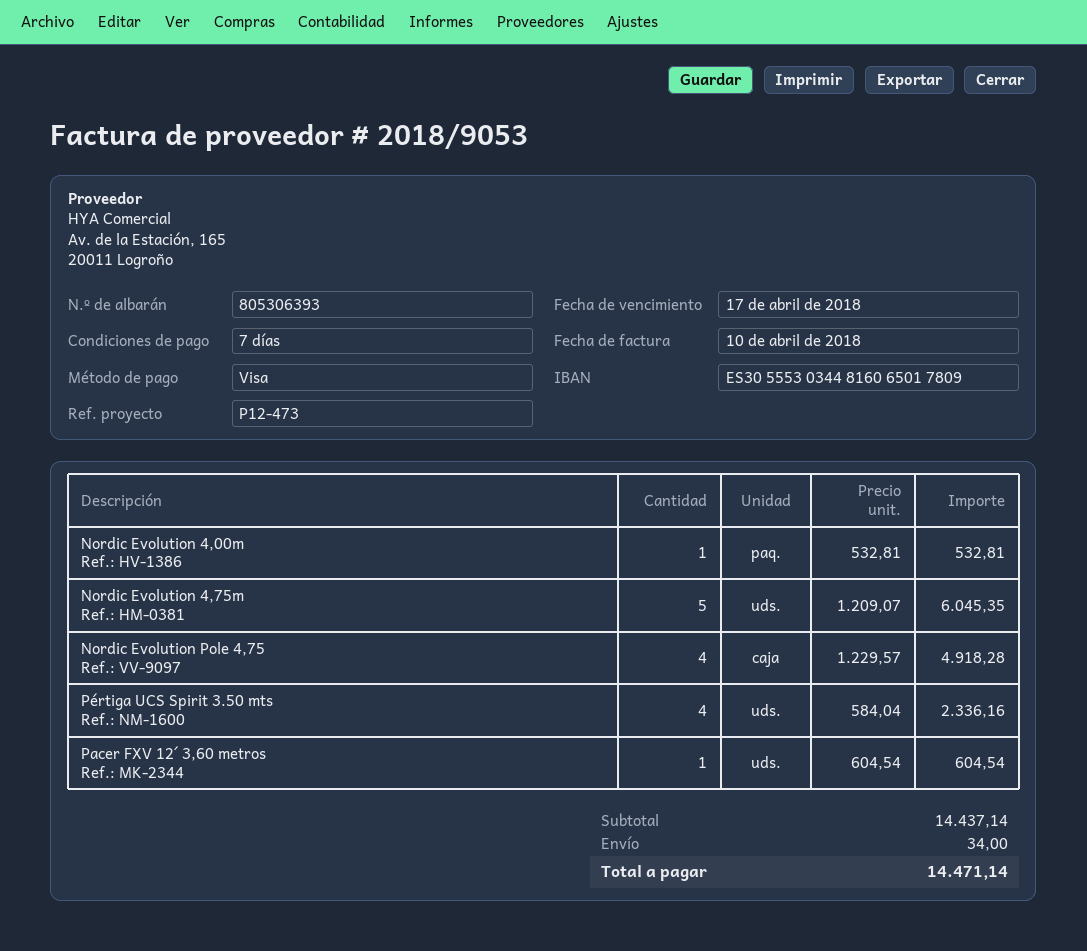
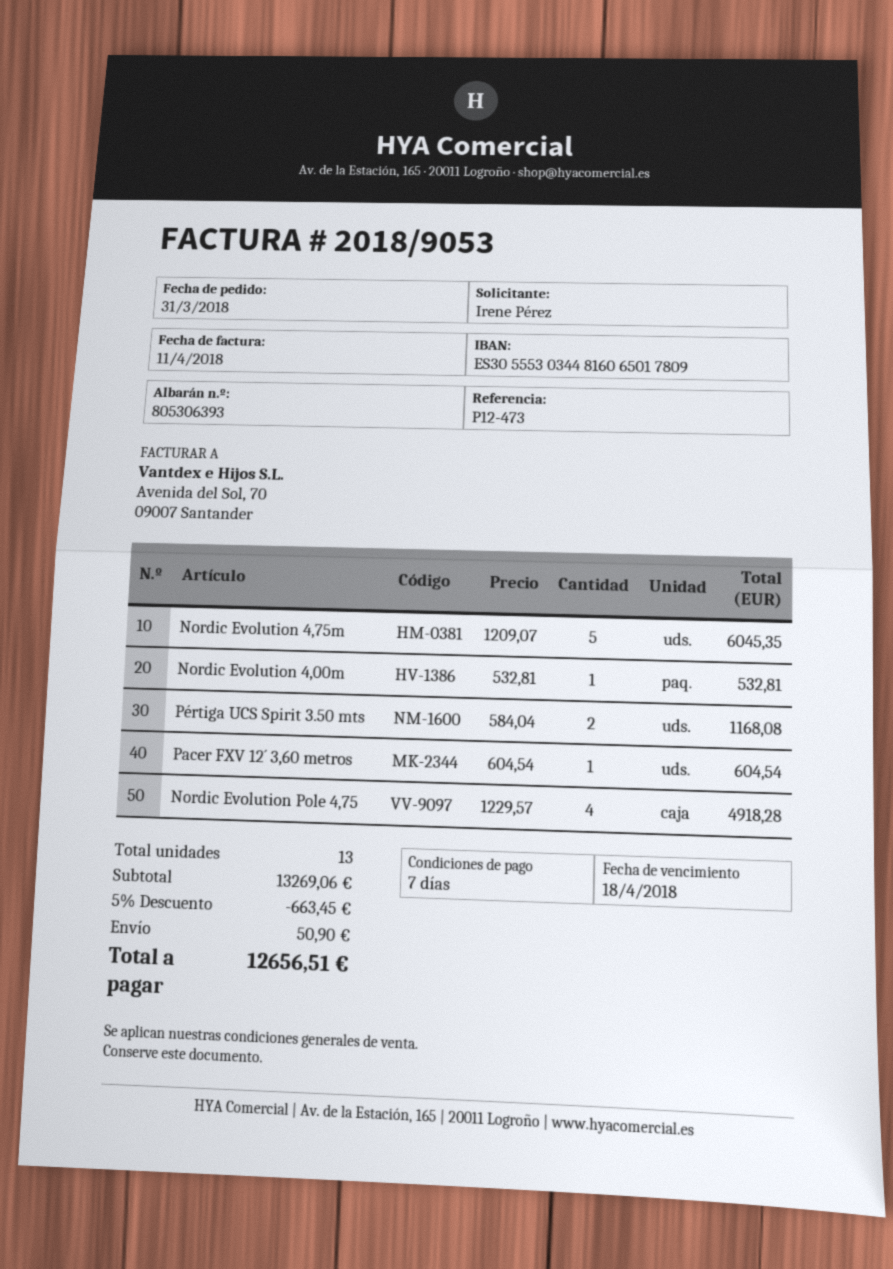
invoice date: 2018-04-10 -> 2018-04-11
due date: 2018-04-17 -> 2018-04-18
Pértiga UCS Spirit 3.50 mts: 4 x 584.04 = 2336.16 -> 2 x 584.04 = 1168.08
subtotal: 14437.14 -> 13269.06
discount: none -> 5% = 663.45
shipping: 34.00 -> 50.90
total: 14471.14 -> 12656.51

